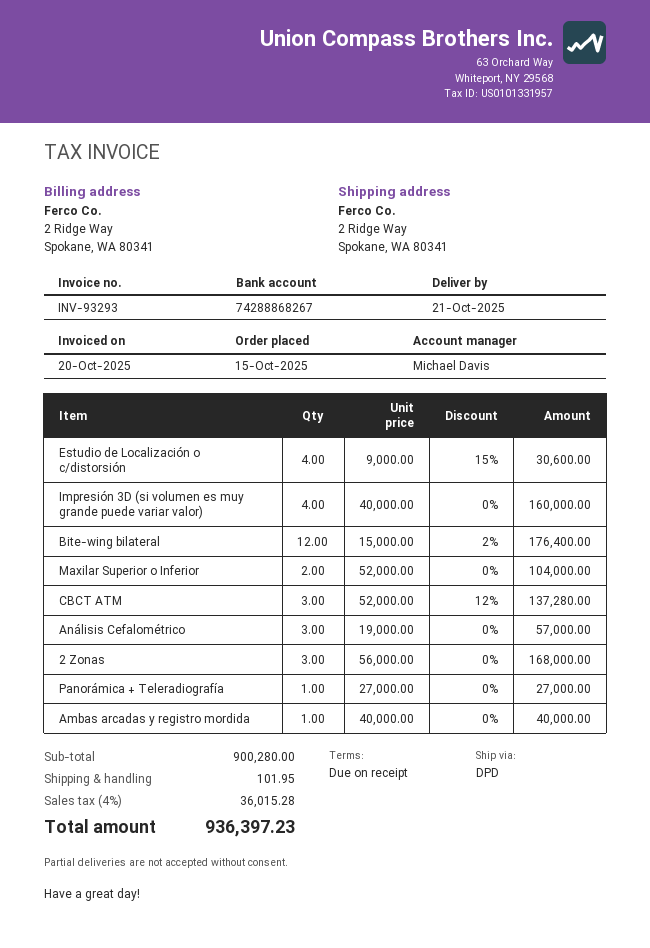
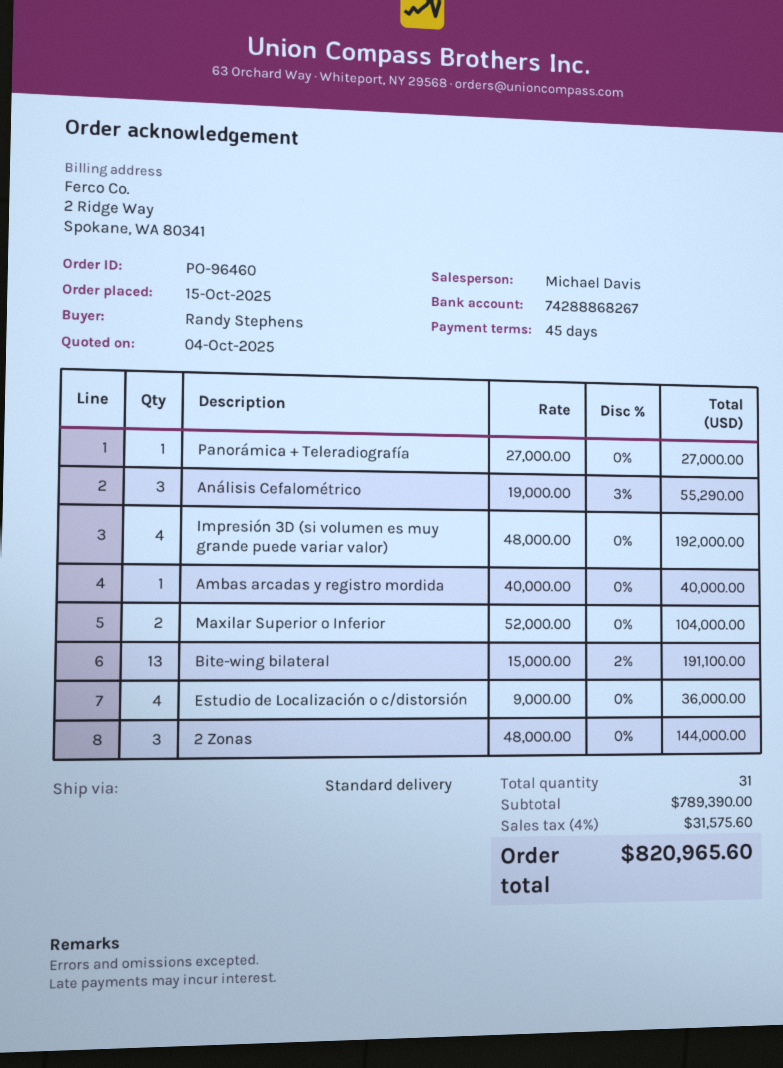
payment terms: on receipt -> 45 days
shipping method: DPD -> standard
Estudio de Localización o c/distorsión: 4 x 9000.00 - 15% = 30600.00 -> 4 x 9000.00 = 36000.00
Impresión 3D (si volumen es muy grande puede variar valor): 4 x 40000.00 = 160000.00 -> 4 x 48000.00 = 192000.00
Bite-wing bilateral: 12 x 15000.00 - 2% = 176400.00 -> 13 x 15000.00 - 2% = 191100.00
CBCT ATM: 3 x 52000.00 - 12% = 137280.00 -> none
Análisis Cefalométrico: 3 x 19000.00 = 57000.00 -> 3 x 19000.00 - 3% = 55290.00
2 Zonas: 3 x 56000.00 = 168000.00 -> 3 x 48000.00 = 144000.00
subtotal: 900280.00 -> 789390.00
shipping: 101.95 -> none
tax: 4% = 36015.28 -> 4% = 31575.60
total: 936397.23 -> 820965.60

